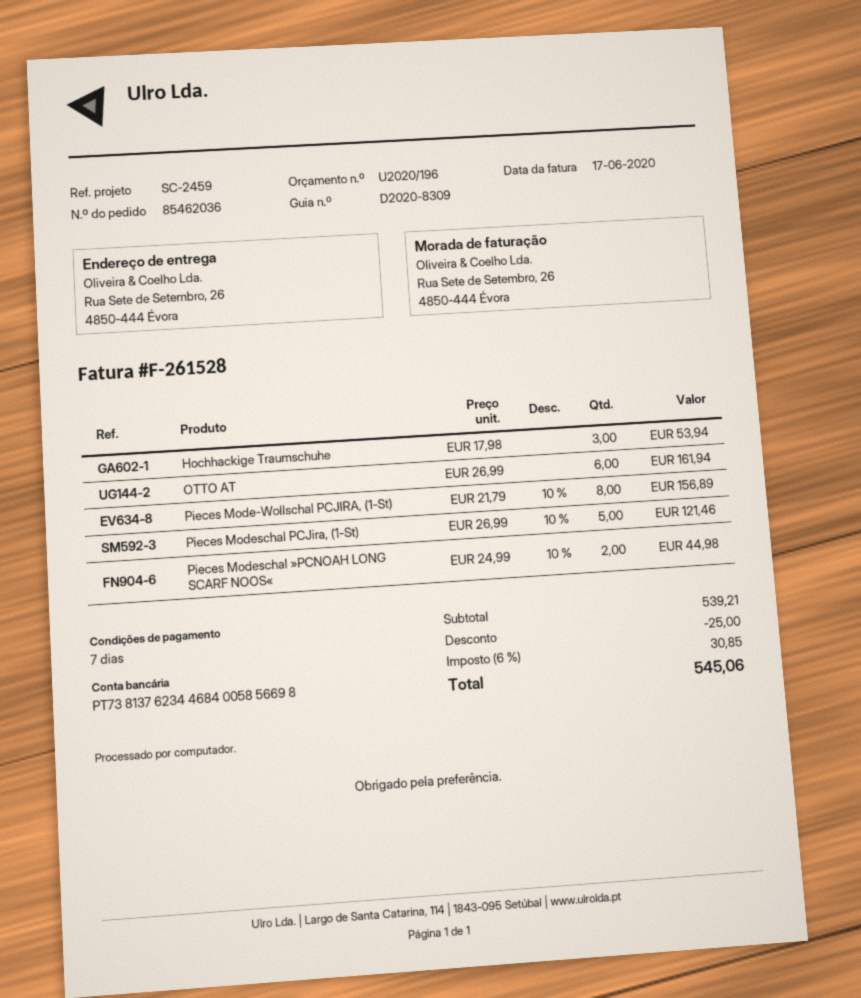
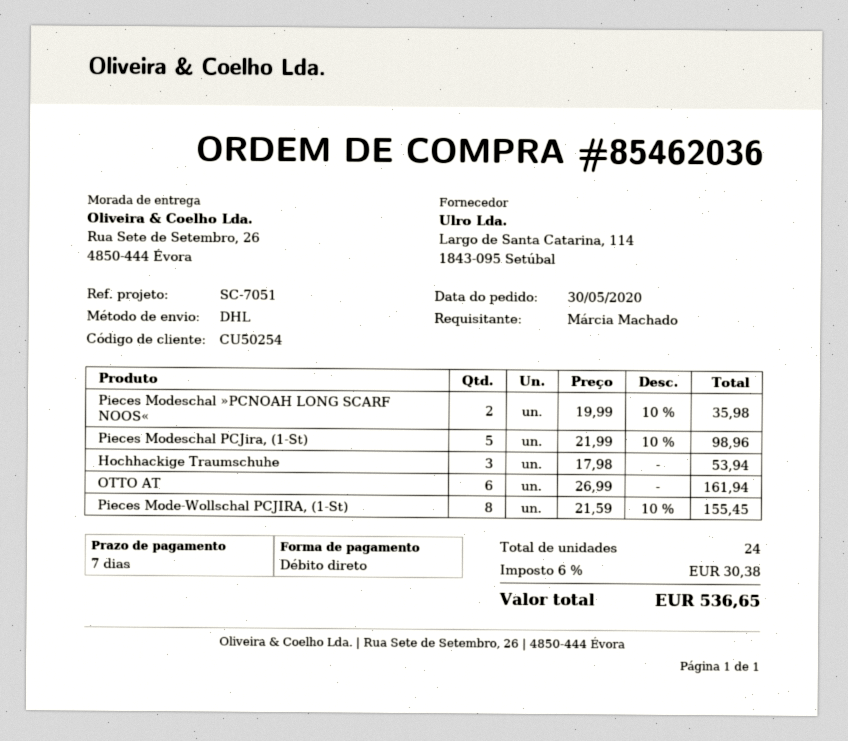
reference: SC-2459 -> SC-7051
Pieces Mode-Wollschal PCJIRA, (1-St): 8 x 21.79 - 10% = 156.89 -> 8 x 21.59 - 10% = 155.45
Pieces Modeschal PCJira, (1-St): 5 x 26.99 - 10% = 121.46 -> 5 x 21.99 - 10% = 98.96
Pieces Modeschal »PCNOAH LONG SCARF NOOS«: 2 x 24.99 - 10% = 44.98 -> 2 x 19.99 - 10% = 35.98
discount: 25.00 -> none
tax: 6% = 30.85 -> 6% = 30.38
total: 545.06 -> 536.65

